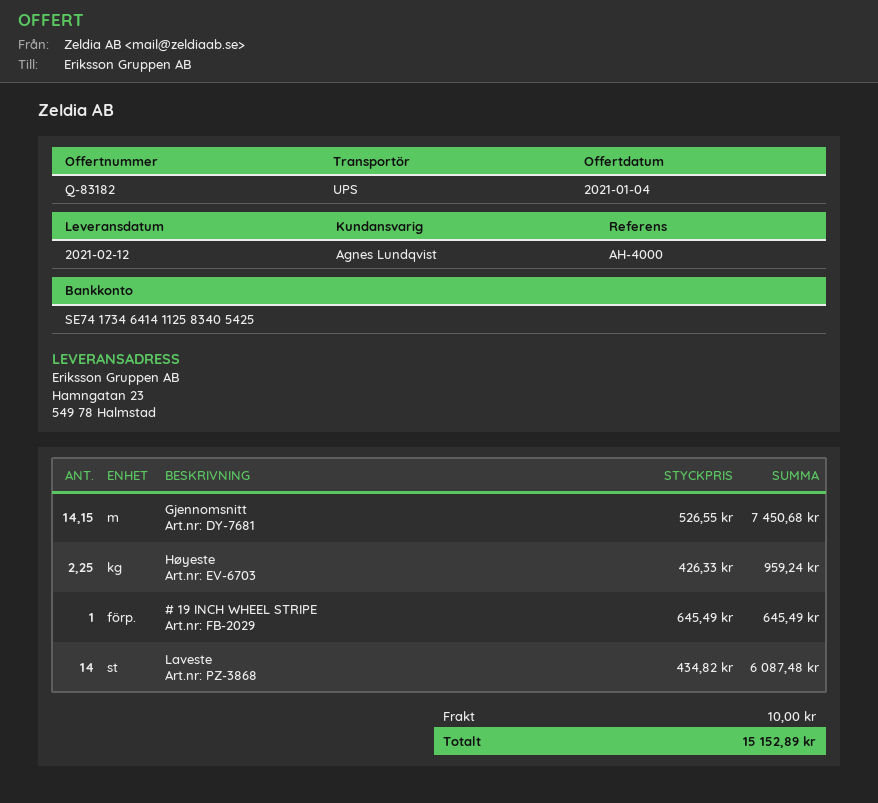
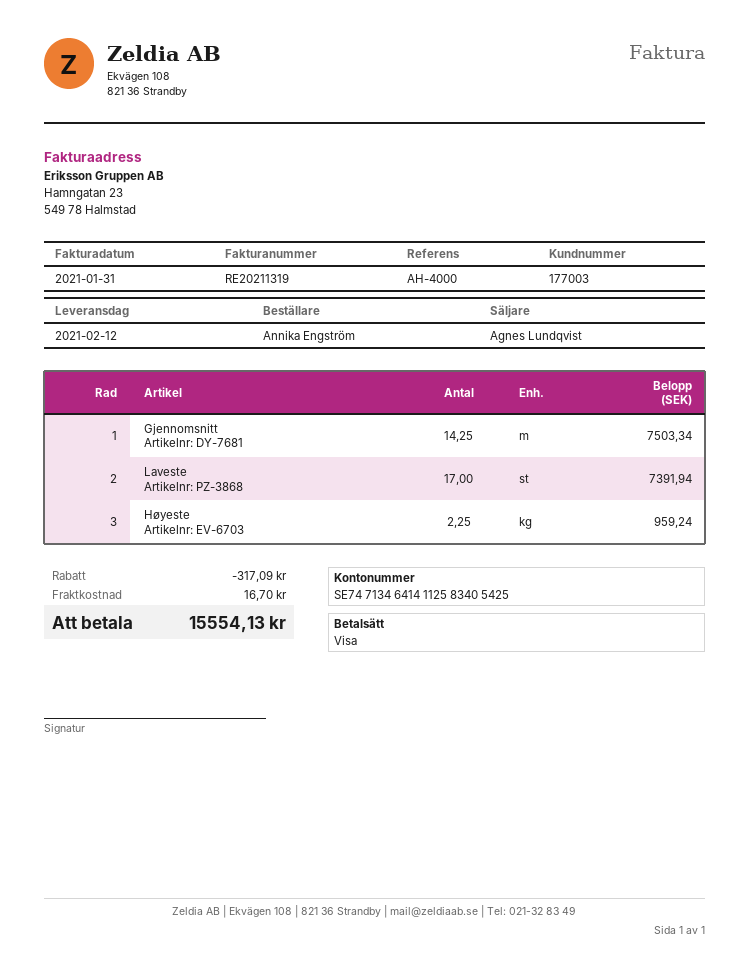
bank account: SE7417346414112583405425 -> SE7471346414112583405425
Gjennomsnitt: 14.15 for 7450.68 -> 14.25 for 7503.34
# 19 INCH WHEEL STRIPE: 1 for 645.49 -> none
Laveste: 14 for 6087.48 -> 17 for 7391.94
discount: none -> 317.09
shipping: 10.00 -> 16.70
total: 15152.89 -> 15554.13

